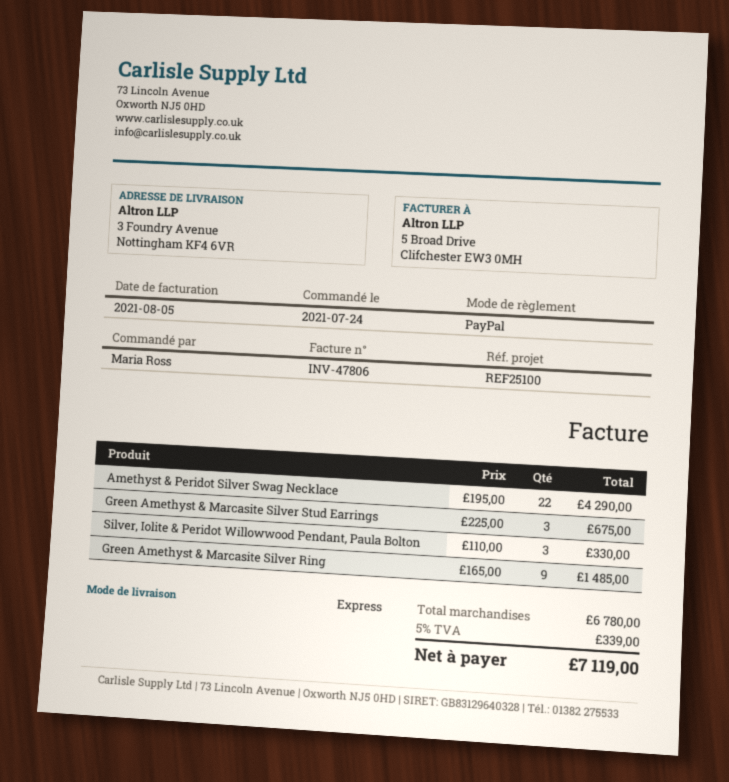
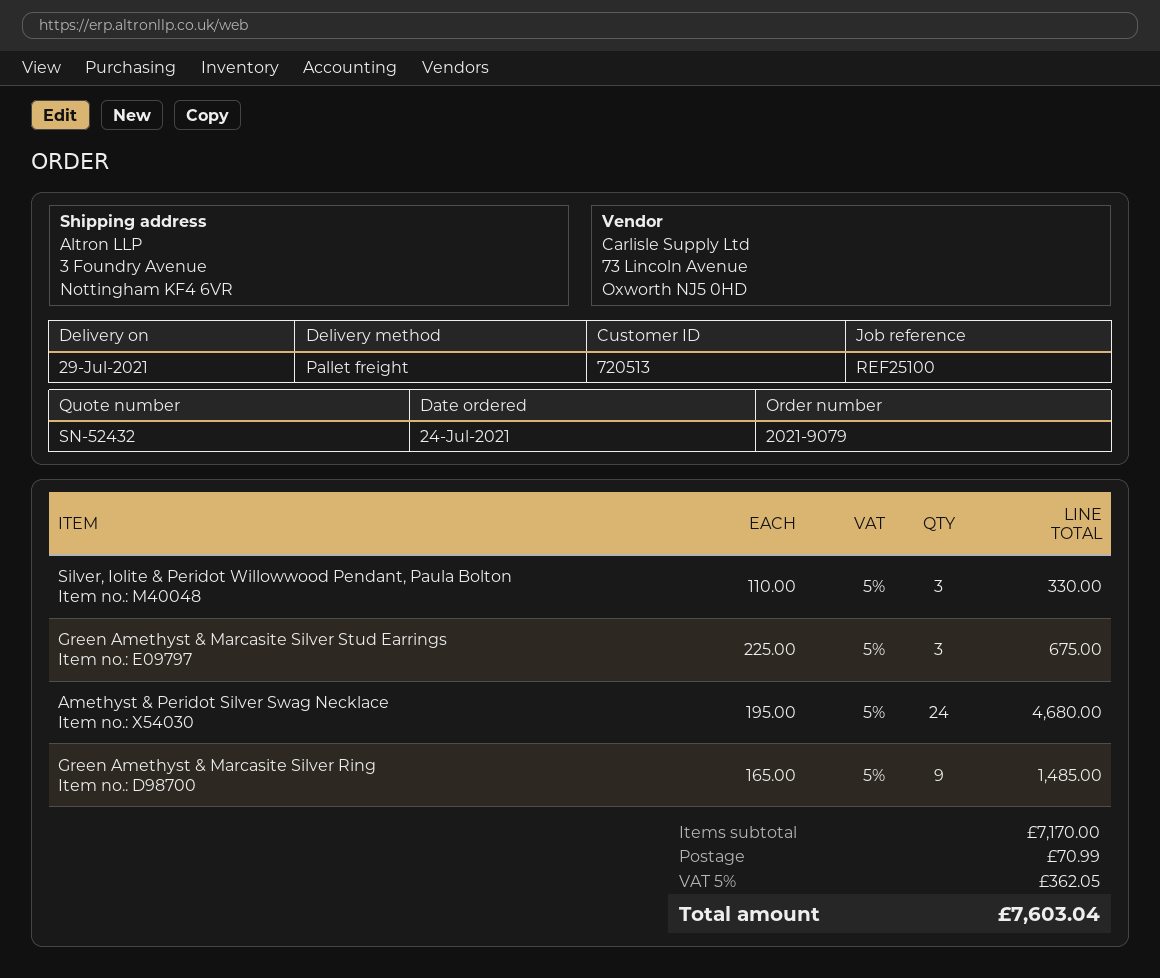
shipping method: express -> pallet freight
Amethyst & Peridot Silver Swag Necklace: 22 x 195.00 = 4290.00 -> 24 x 195.00 = 4680.00
subtotal: 6780.00 -> 7170.00
shipping: none -> 70.99
tax: 5% = 339.00 -> 5% = 362.05
total: 7119.00 -> 7603.04

